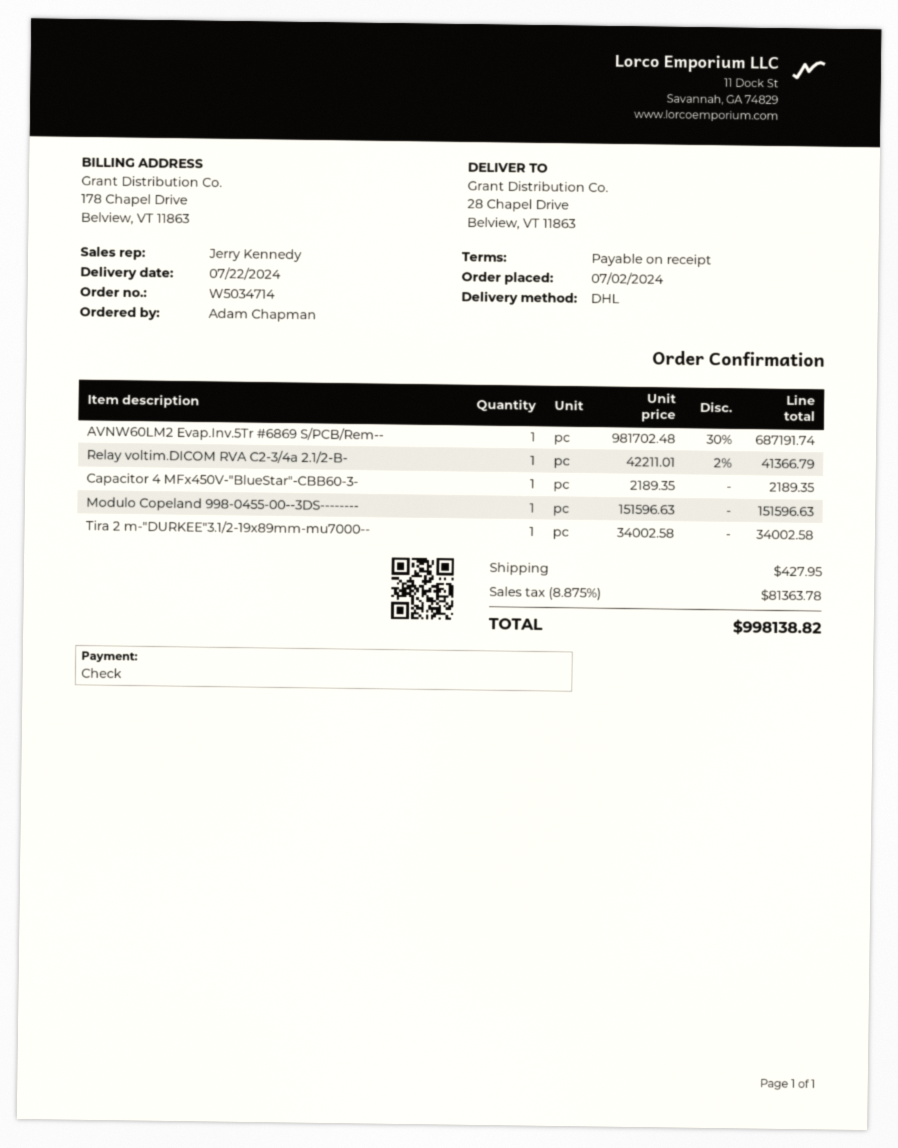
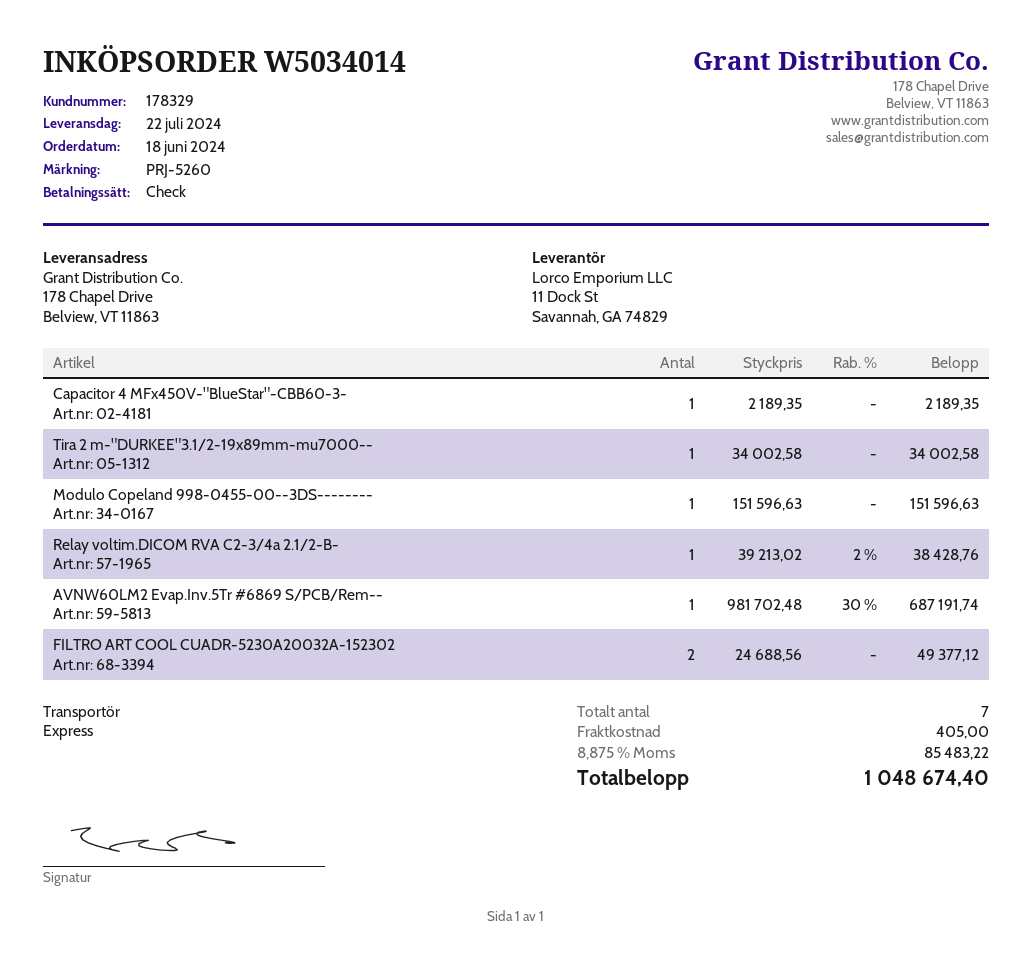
order number: W5034714 -> W5034014
order date: 2024-07-02 -> 2024-06-18
shipping method: DHL -> express
ship to: 28 Chapel Drive, Belview, VT 11863 -> 178 Chapel Drive, Belview, VT 11863
Relay voltim.DICOM RVA C2-3/4a 2.1/2-B-: 1 x 42211.01 - 2% = 41366.79 -> 1 x 39213.02 - 2% = 38428.76
FILTRO ART COOL CUADR-5230A20032A-152302: none -> 2 x 24688.56 = 49377.12
shipping: 427.95 -> 405.00
tax: 8.875% = 81363.78 -> 8.875% = 85483.22
total: 998138.82 -> 1048674.40

